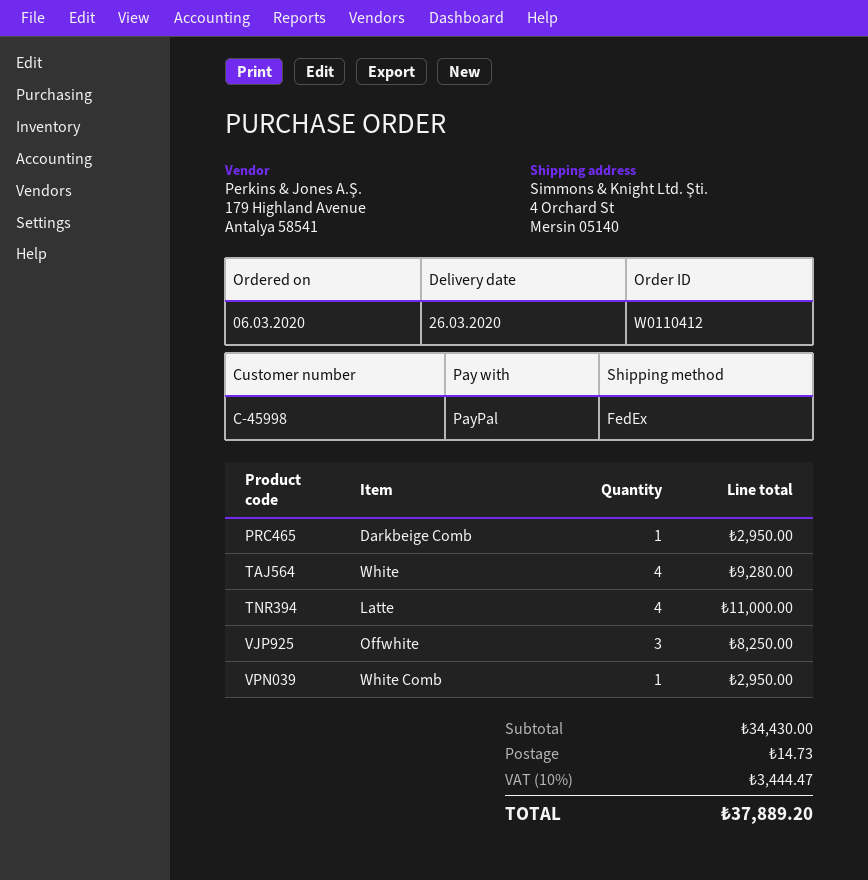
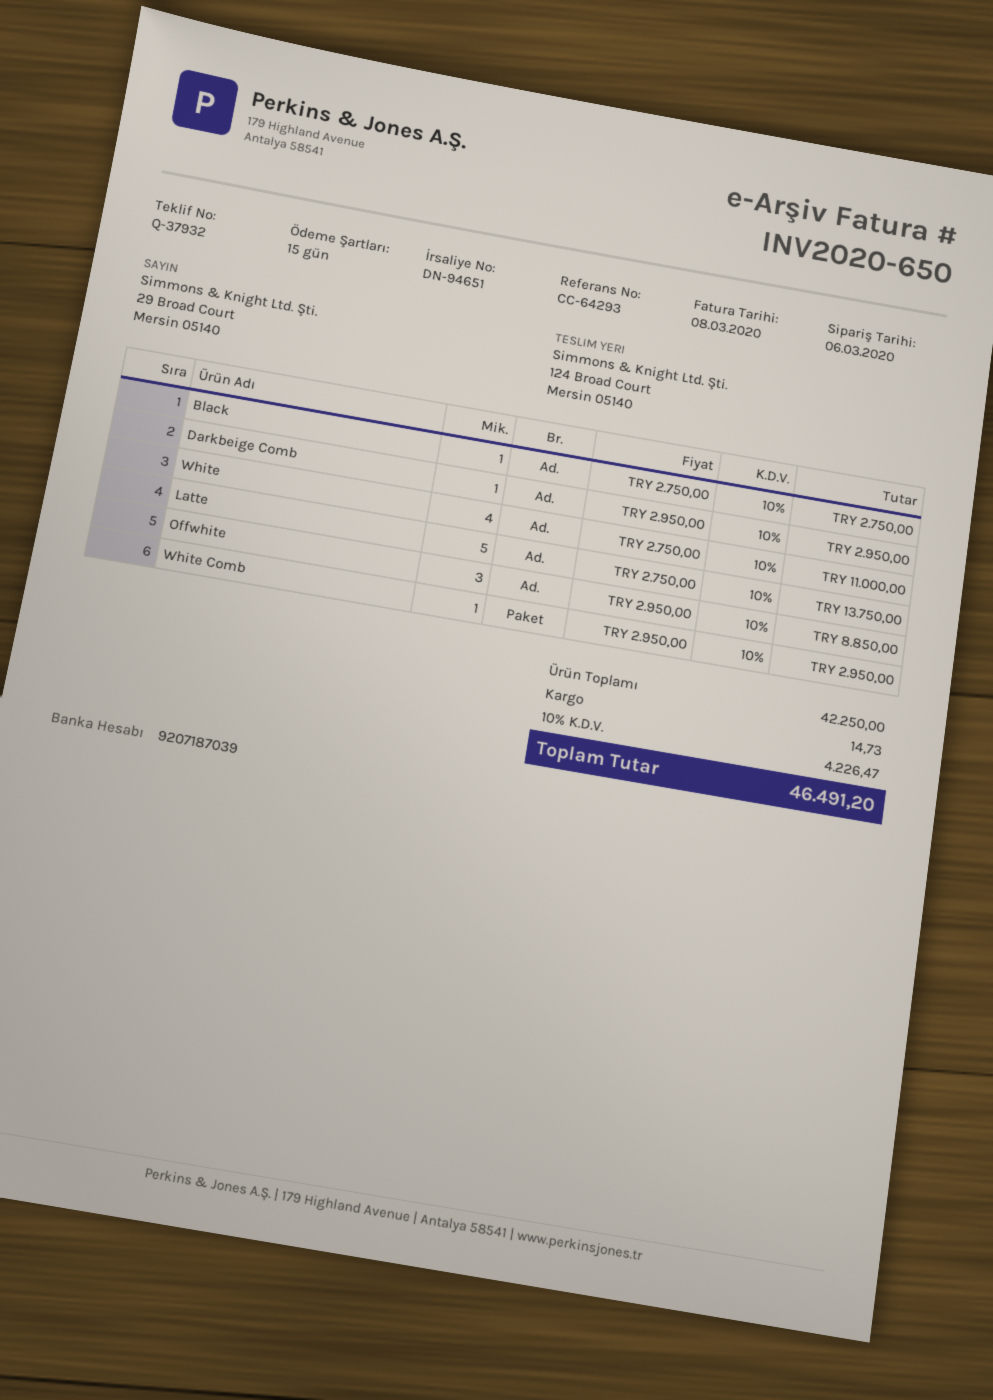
ship to: 4 Orchard St, Mersin 05140 -> 124 Broad Court, Mersin 05140
White: 4 for 9280.00 -> 4 for 11000.00
Latte: 4 for 11000.00 -> 5 for 13750.00
Offwhite: 3 for 8250.00 -> 3 for 8850.00
Black: none -> 1 for 2750.00
subtotal: 34430.00 -> 42250.00
tax: 10% = 3444.47 -> 10% = 4226.47
total: 37889.20 -> 46491.20

